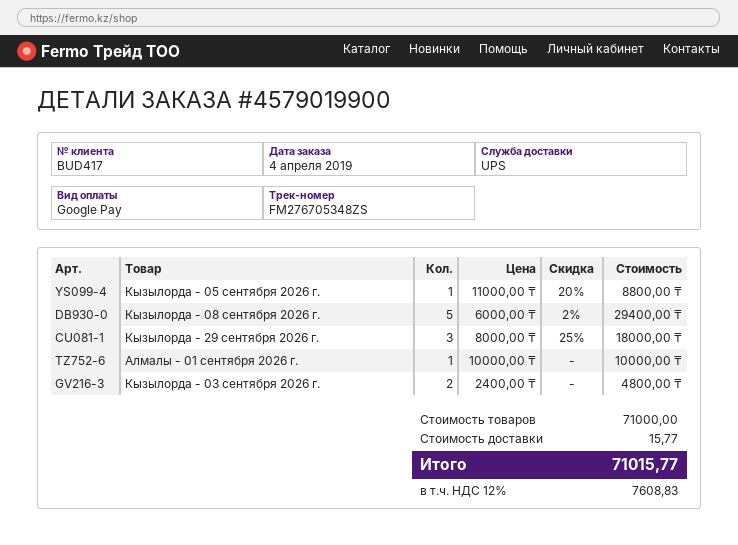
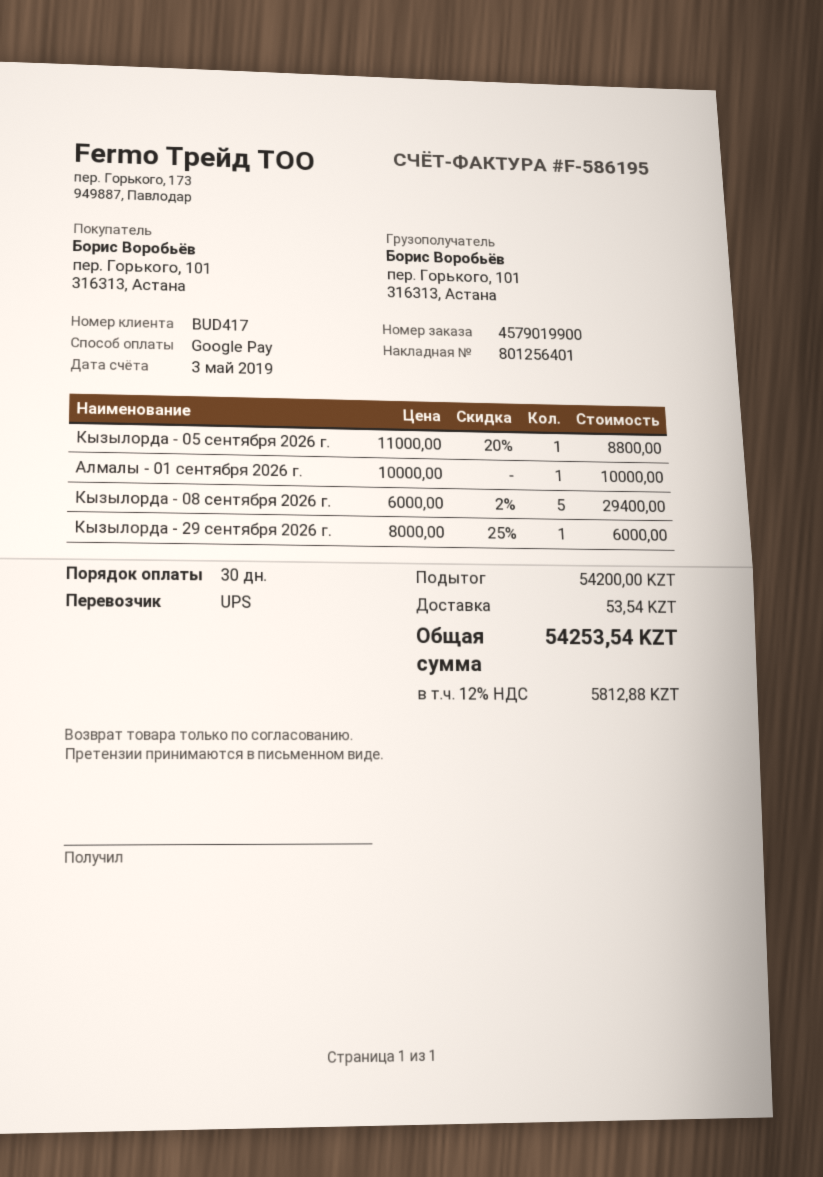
Кызылорда - 29 сентября 2026 г.: 3 x 8000.00 - 25% = 18000.00 -> 1 x 8000.00 - 25% = 6000.00
Кызылорда - 03 сентября 2026 г.: 2 x 2400.00 = 4800.00 -> none
subtotal: 71000.00 -> 54200.00
shipping: 15.77 -> 53.54
tax: 12% = 7608.83 -> 12% = 5812.88
total: 71015.77 -> 54253.54

